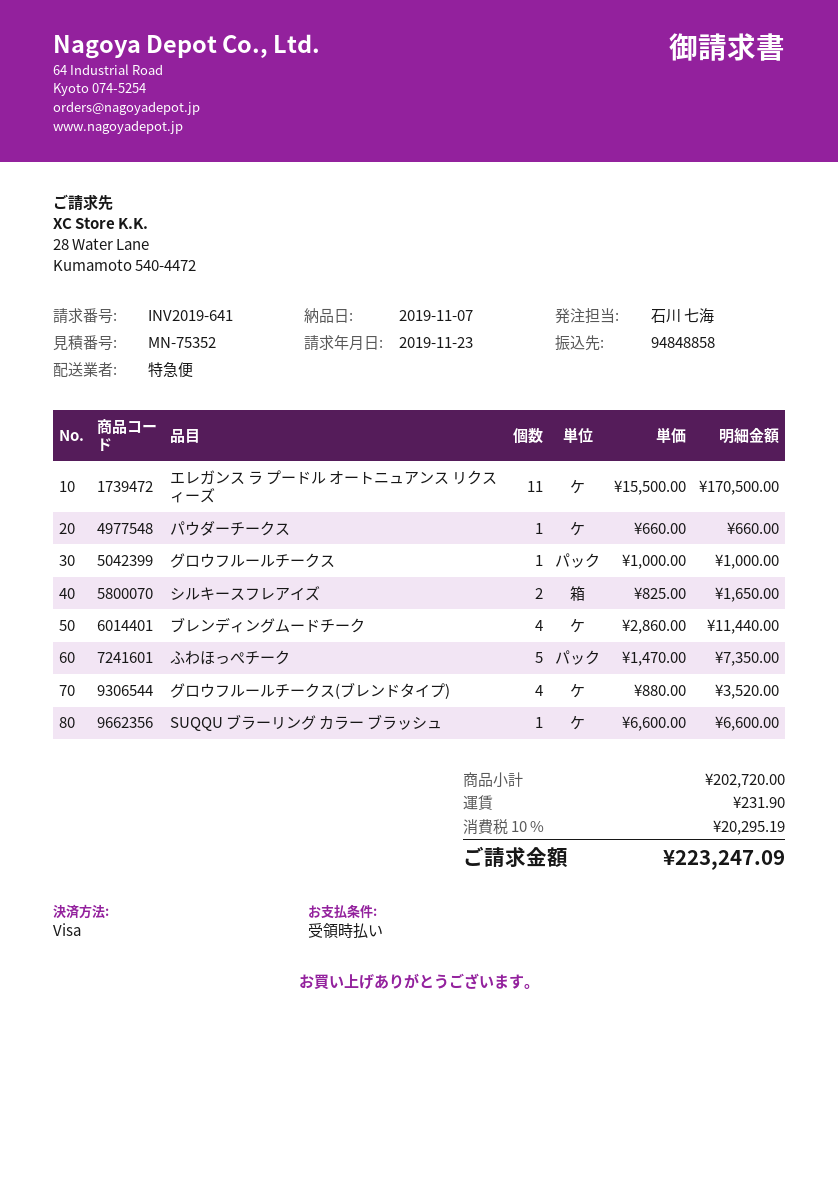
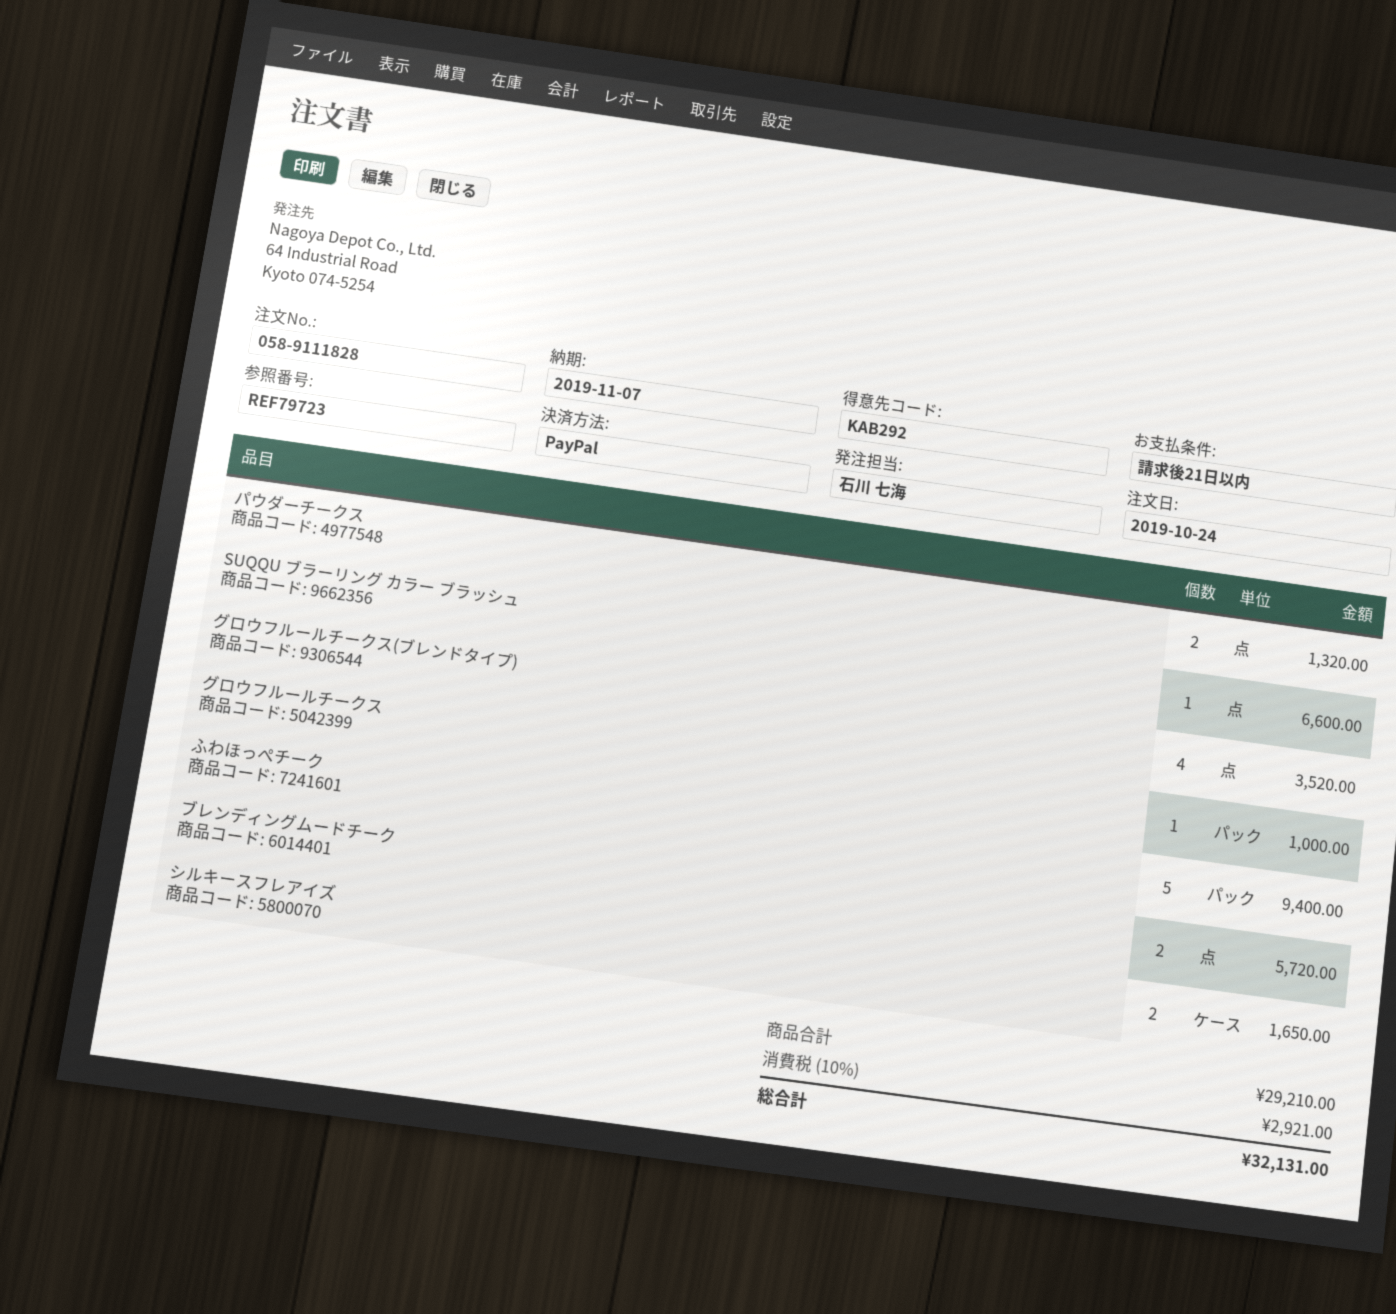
payment terms: on receipt -> 21 days
payment method: Visa -> PayPal
エレガンス ラ プードル オートニュアンス リクスィーズ: 11 for 170500.00 -> none
パウダーチークス: 1 for 660.00 -> 2 for 1320.00
ブレンディングムードチーク: 4 for 11440.00 -> 2 for 5720.00
ふわほっぺチーク: 5 for 7350.00 -> 5 for 9400.00
subtotal: 202720.00 -> 29210.00
shipping: 231.90 -> none
tax: 10% = 20295.19 -> 10% = 2921.00
total: 223247.09 -> 32131.00

